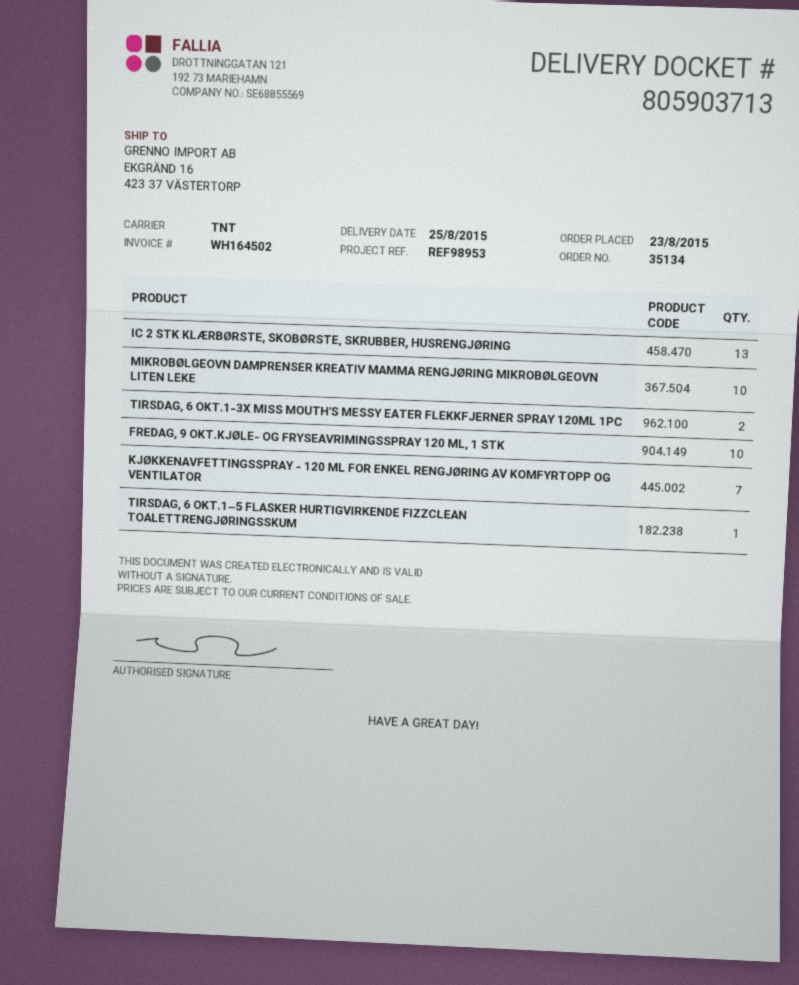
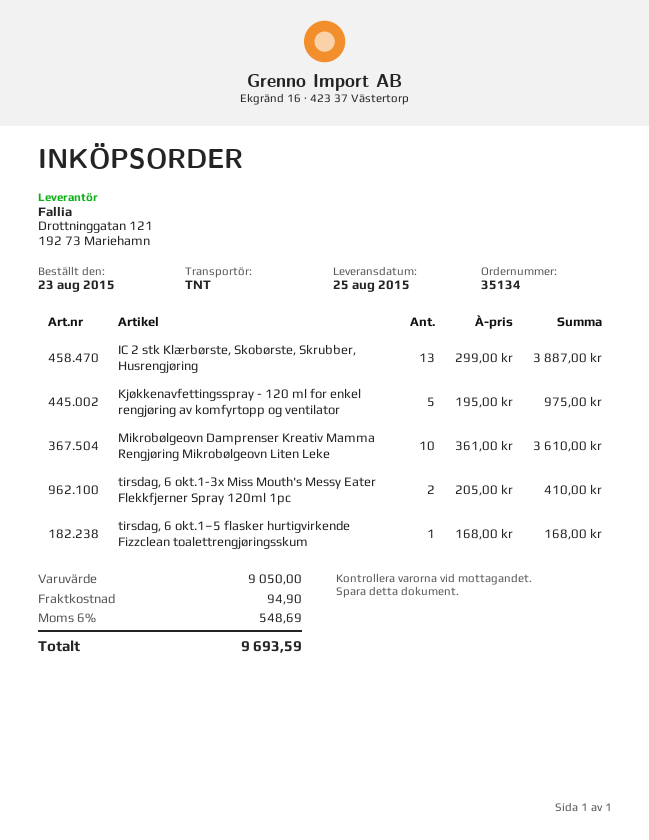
FREDAG, 9 OKT.KJØLE- OG FRYSEAVRIMINGSSPRAY 120 ML, 1 STK: 10 -> none
KJØKKENAVFETTINGSSPRAY - 120 ML FOR ENKEL RENGJØRING AV KOMFYRTOPP OG VENTILATOR: 7 -> 5

